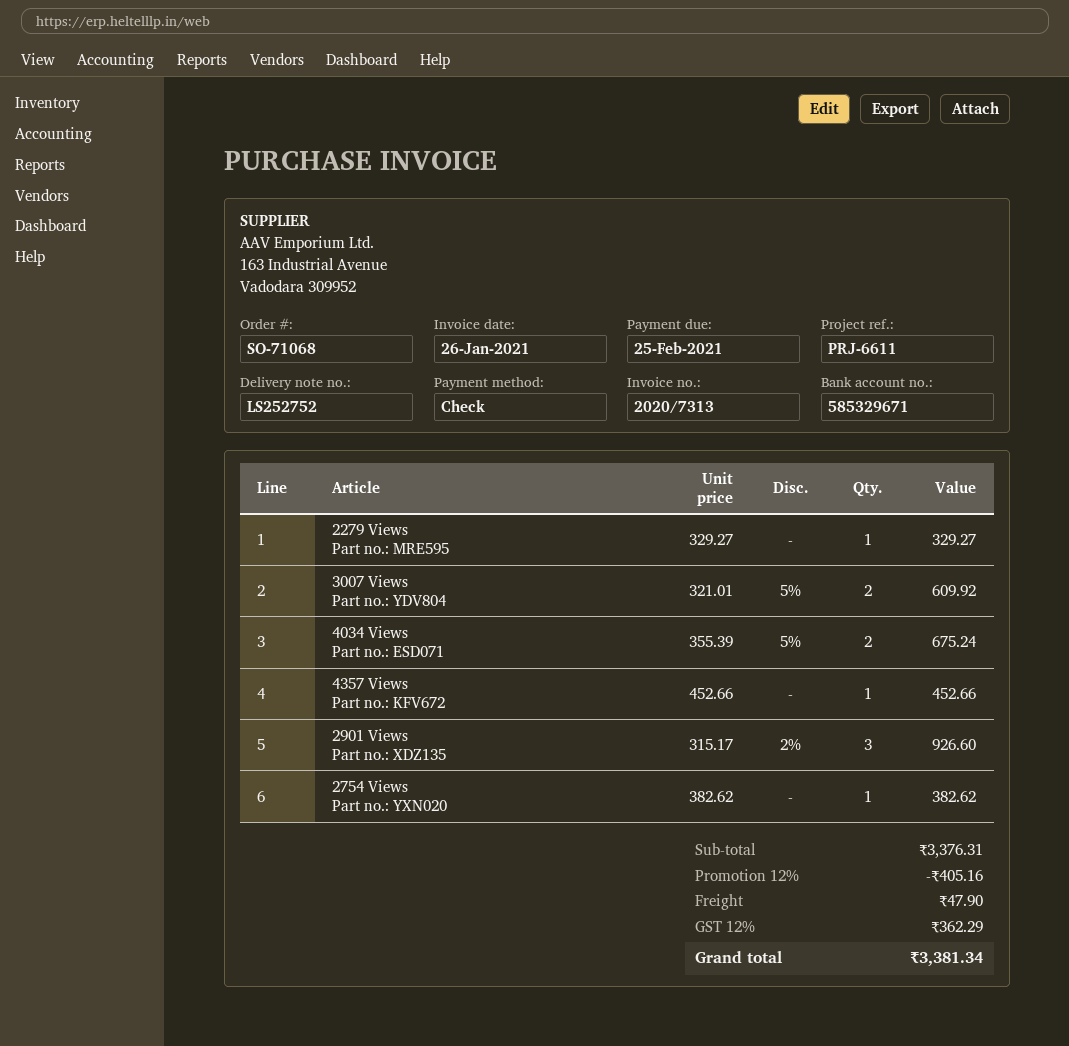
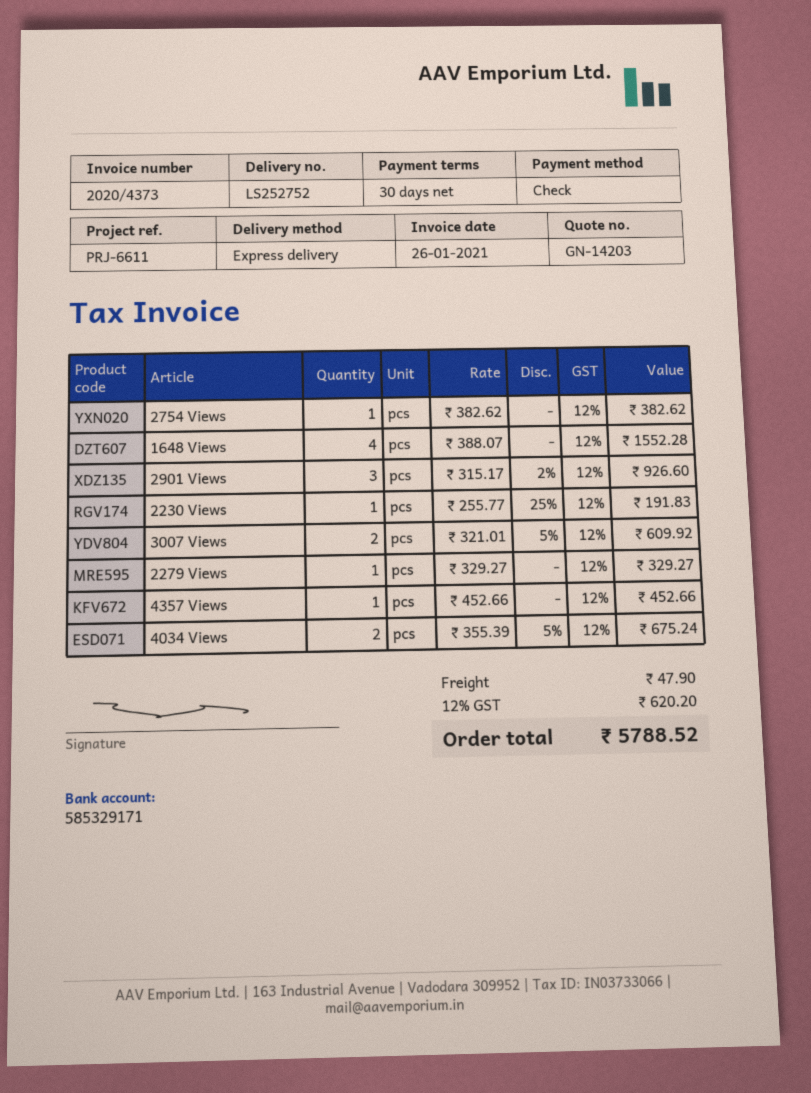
invoice number: 2020/7313 -> 2020/4373
bank account: 585329671 -> 585329171
1648 Views: none -> 4 x 388.07 = 1552.28
2230 Views: none -> 1 x 255.77 - 25% = 191.83
discount: 12% = 405.16 -> none
tax: 12% = 362.29 -> 12% = 620.20
total: 3381.34 -> 5788.52

